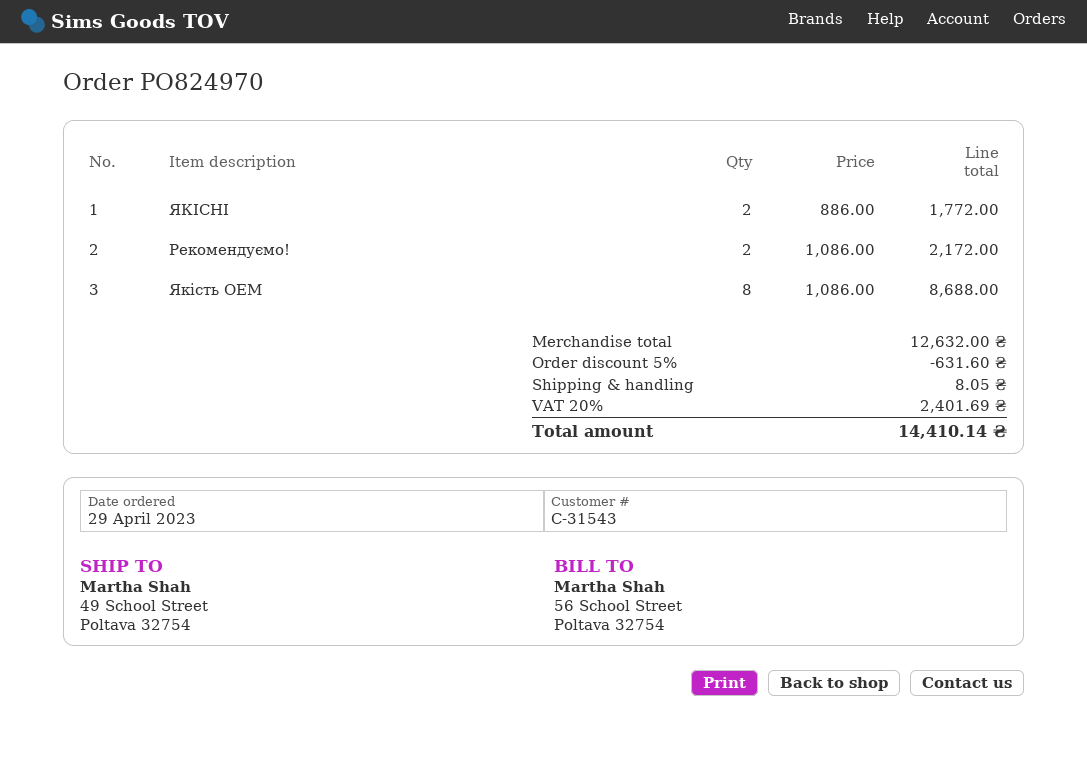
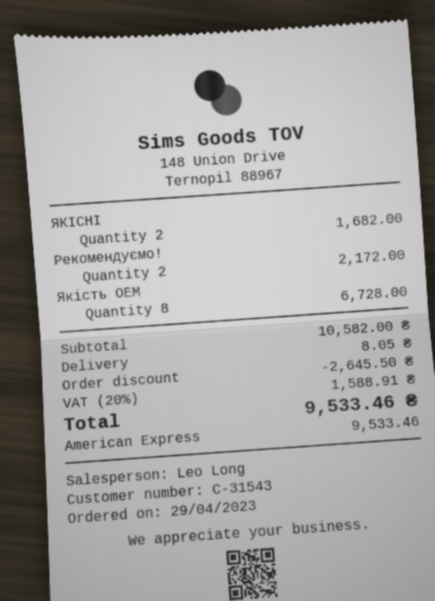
ЯКІСНІ: 2 for 1772.00 -> 2 for 1682.00
Якість OEM: 8 for 8688.00 -> 8 for 6728.00
subtotal: 12632.00 -> 10582.00
discount: 631.60 -> 2645.50
tax: 20% = 2401.69 -> 20% = 1588.91
total: 14410.14 -> 9533.46

